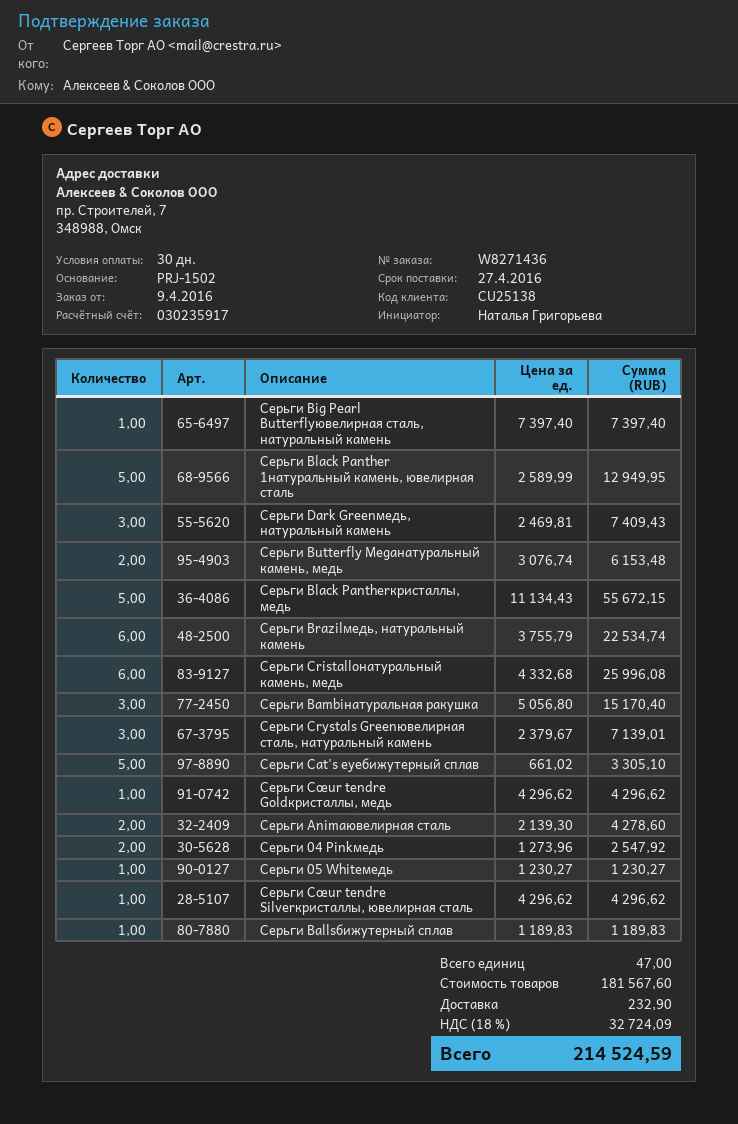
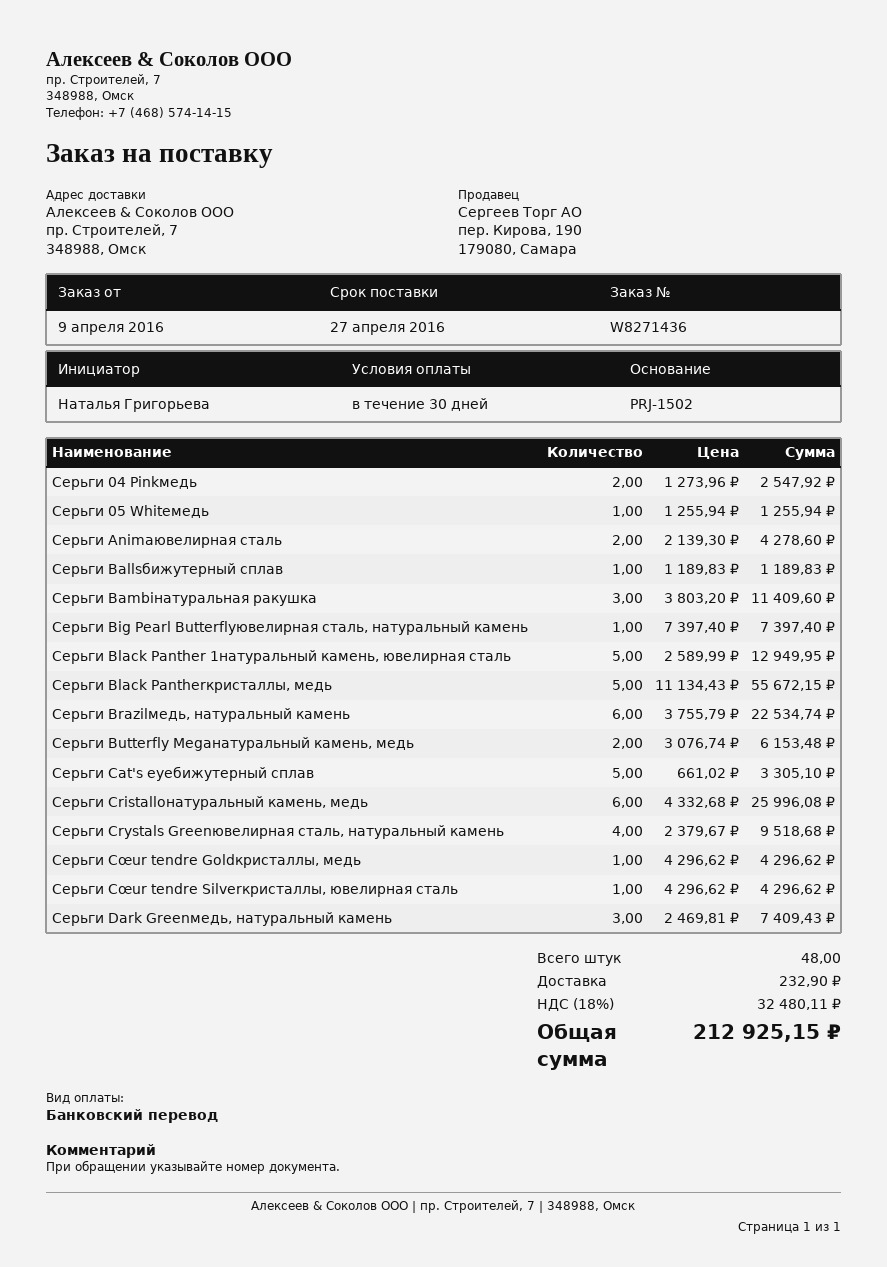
Серьги Bambiнатуральная ракушка: 3 x 5056.80 = 15170.40 -> 3 x 3803.20 = 11409.60
Серьги Crystals Greenювелирная сталь, натуральный камень: 3 x 2379.67 = 7139.01 -> 4 x 2379.67 = 9518.68
Серьги 05 Whiteмедь: 1 x 1230.27 = 1230.27 -> 1 x 1255.94 = 1255.94
total quantity: 47 -> 48
tax: 18% = 32724.09 -> 18% = 32480.11
total: 214524.59 -> 212925.15

